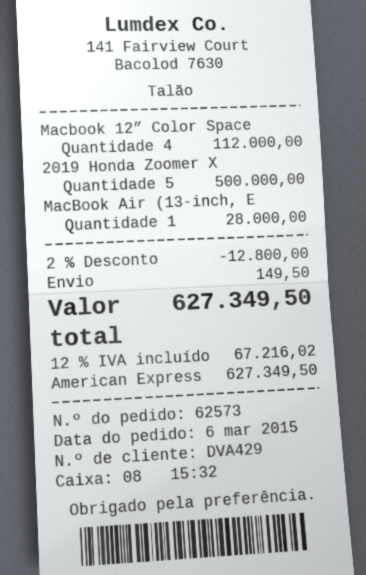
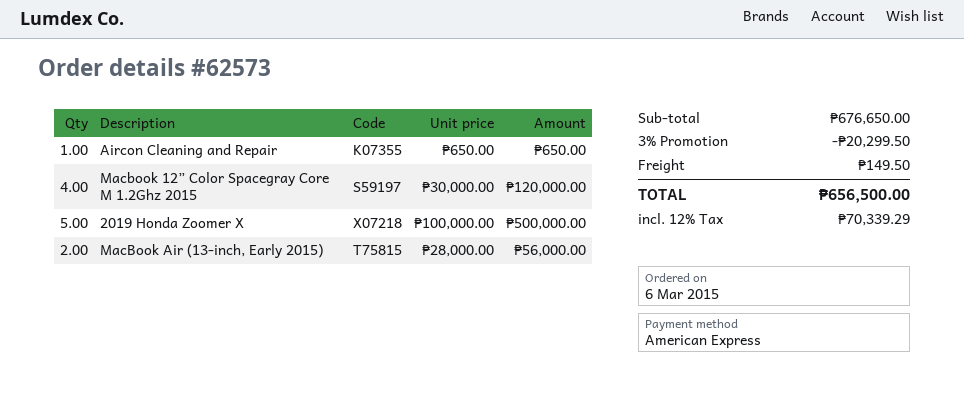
Macbook 12” Color Space: 4 for 112000.00 -> 4 for 120000.00
MacBook Air (13-inch, E: 1 for 28000.00 -> 2 for 56000.00
Aircon Cleaning and Repair: none -> 1 for 650.00
discount: 2% = 12800.00 -> 3% = 20299.50
tax: 12% = 67216.02 -> 12% = 70339.29
total: 627349.50 -> 656500.00

